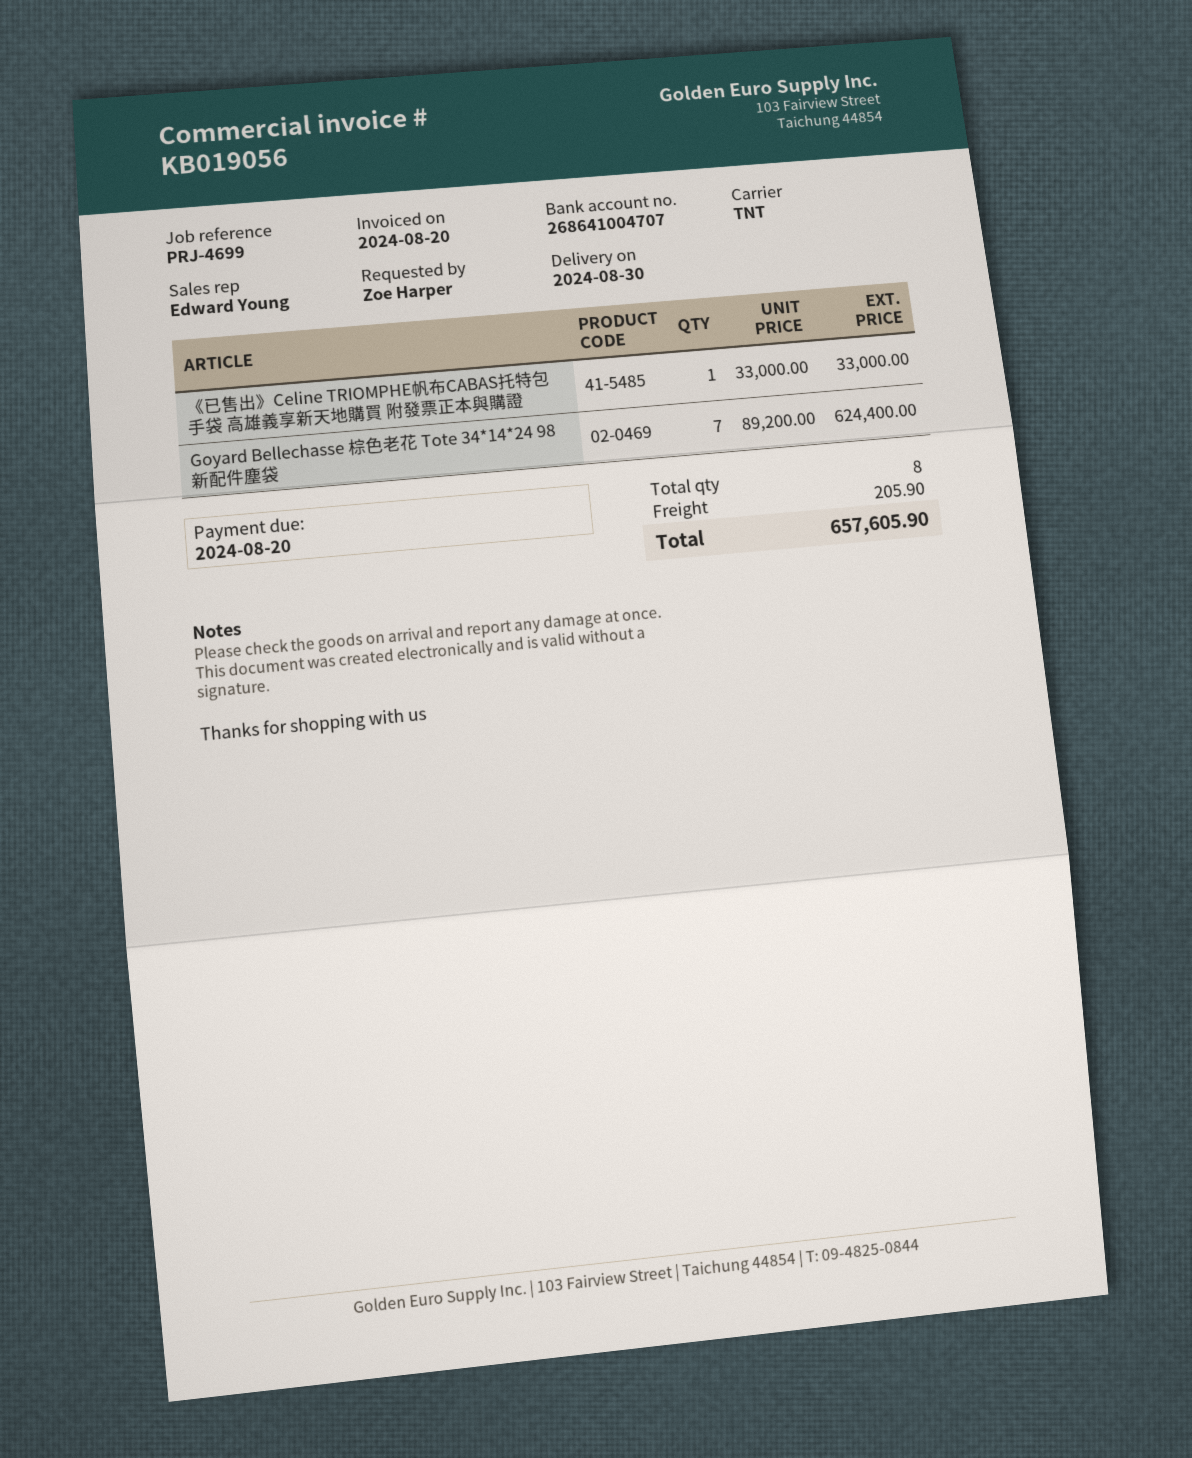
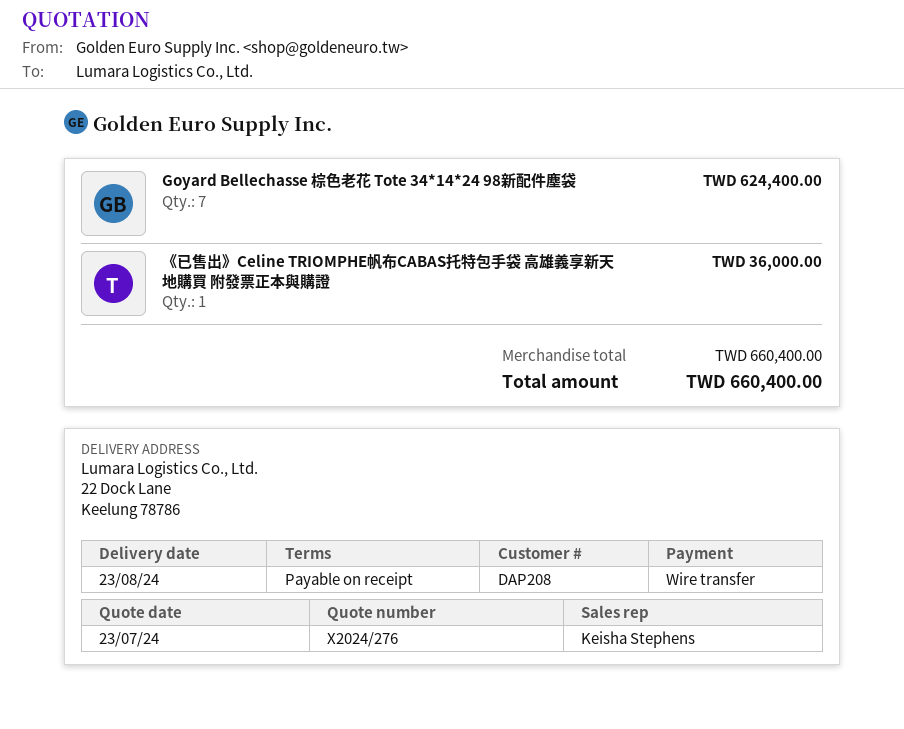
delivery date: 2024-08-30 -> 2024-08-23
sales rep: Edward Young -> Keisha Stephens
《已售出》Celine TRIOMPHE帆布CABAS托特包手袋 高雄義享新天地購買 附發票正本與購證: 1 for 33000.00 -> 1 for 36000.00
shipping: 205.90 -> none
total: 657605.90 -> 660400.00

